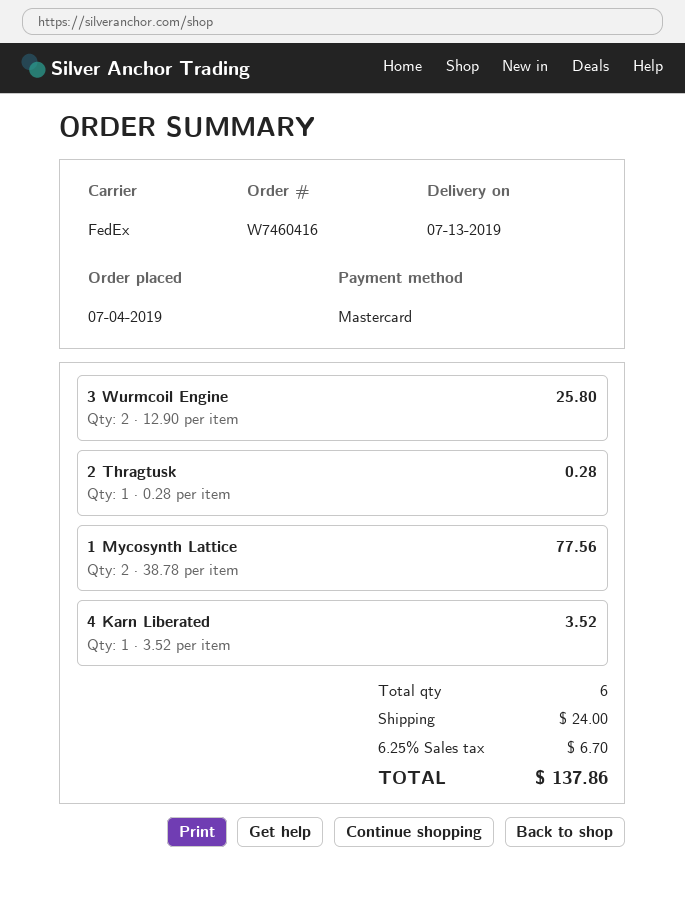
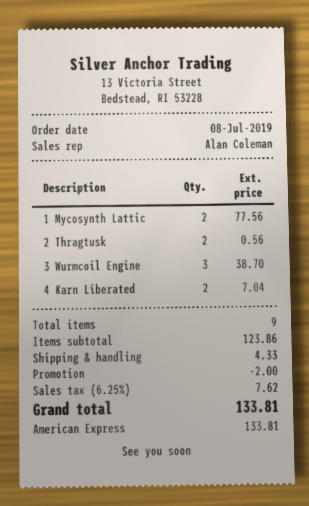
order date: 2019-07-04 -> 2019-07-08
payment method: Mastercard -> American Express
3 Wurmcoil Engine: 2 for 25.80 -> 3 for 38.70
2 Thragtusk: 1 for 0.28 -> 2 for 0.56
4 Karn Liberated: 1 for 3.52 -> 2 for 7.04
total quantity: 6 -> 9
discount: none -> 2.00
shipping: 24.00 -> 4.33
tax: 6.25% = 6.70 -> 6.25% = 7.62
total: 137.86 -> 133.81

